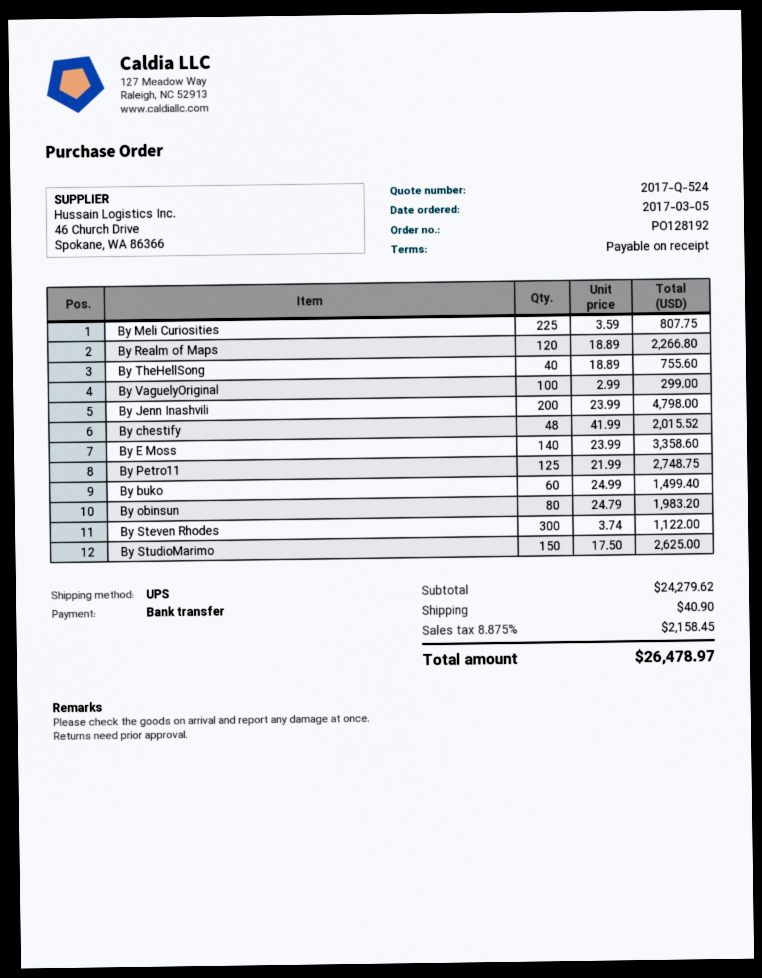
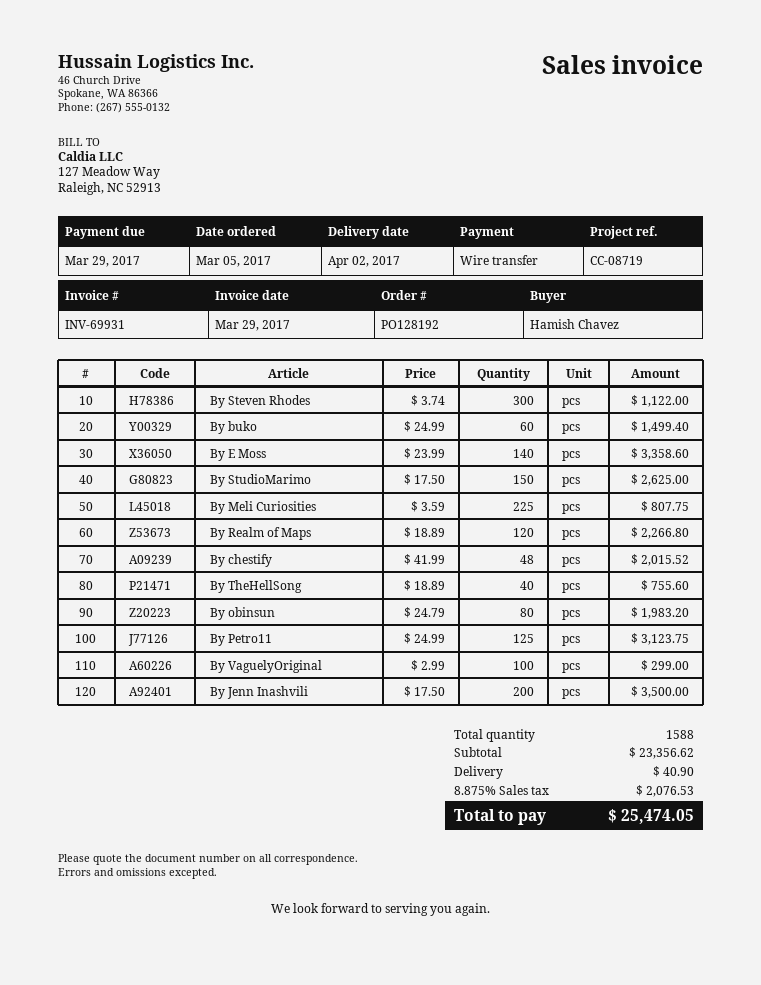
By Jenn Inashvili: 200 x 23.99 = 4798.00 -> 200 x 17.50 = 3500.00
By Petro11: 125 x 21.99 = 2748.75 -> 125 x 24.99 = 3123.75
subtotal: 24279.62 -> 23356.62
tax: 8.875% = 2158.45 -> 8.875% = 2076.53
total: 26478.97 -> 25474.05

